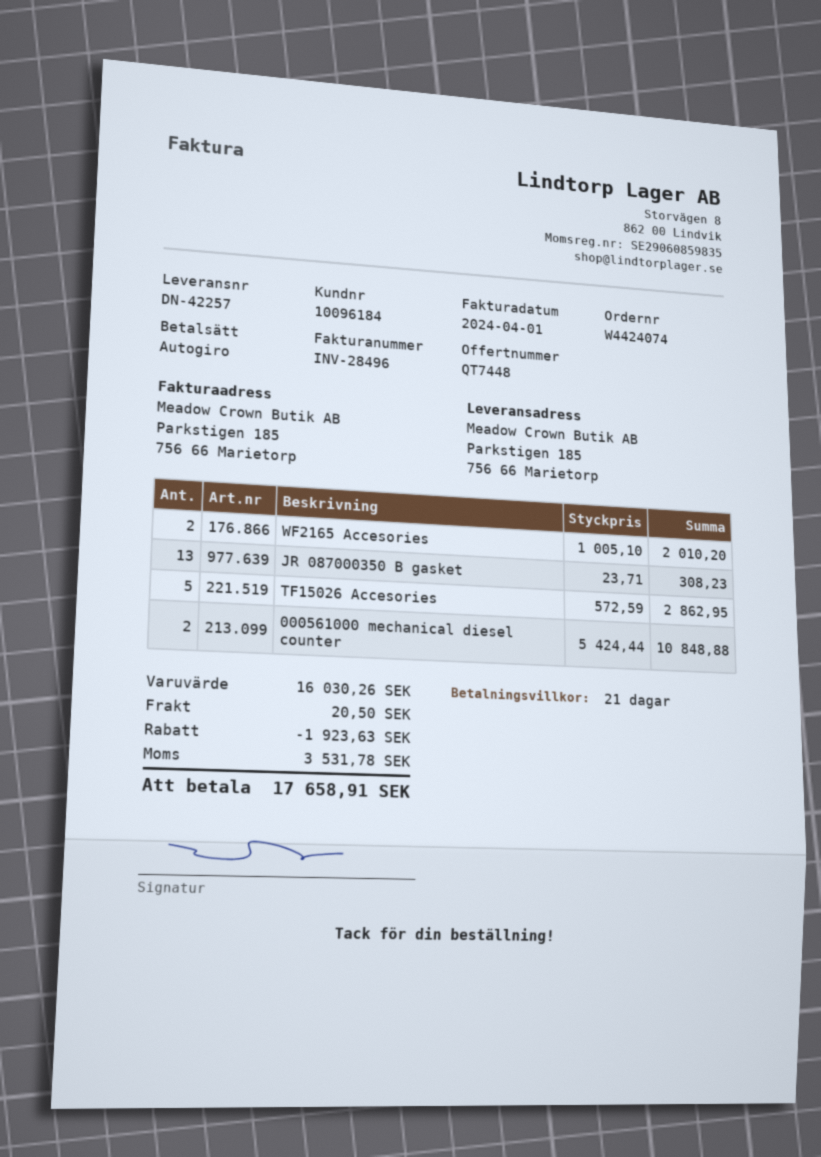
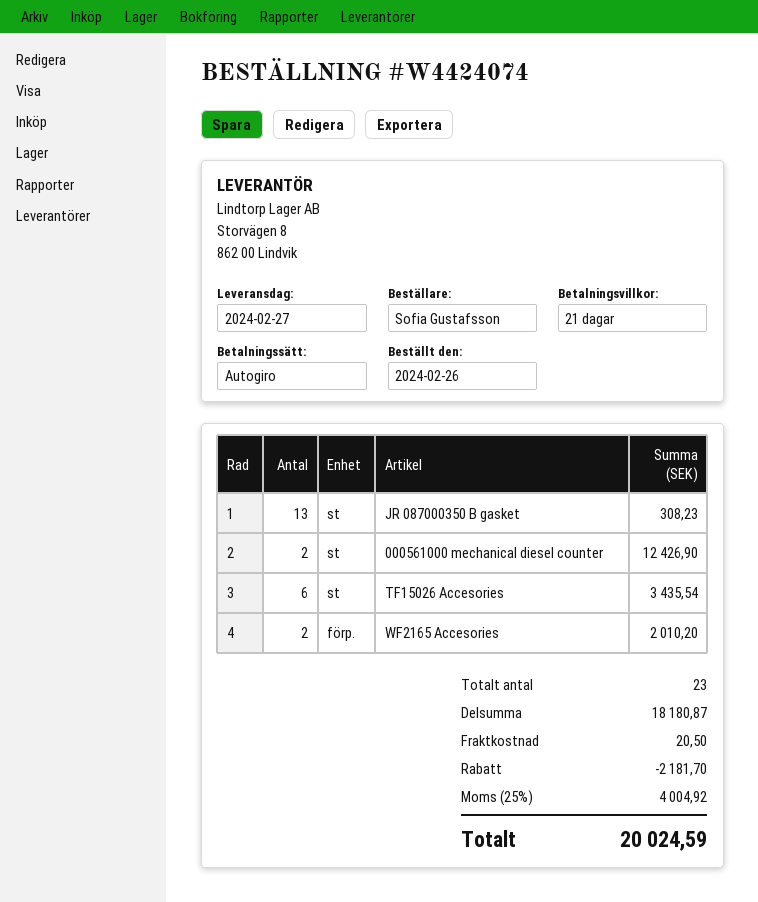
TF15026 Accesories: 5 for 2862.95 -> 6 for 3435.54
000561000 mechanical diesel counter: 2 for 10848.88 -> 2 for 12426.90
subtotal: 16030.26 -> 18180.87
discount: 1923.63 -> 2181.70
tax: 3531.78 -> 4004.92
total: 17658.91 -> 20024.59

